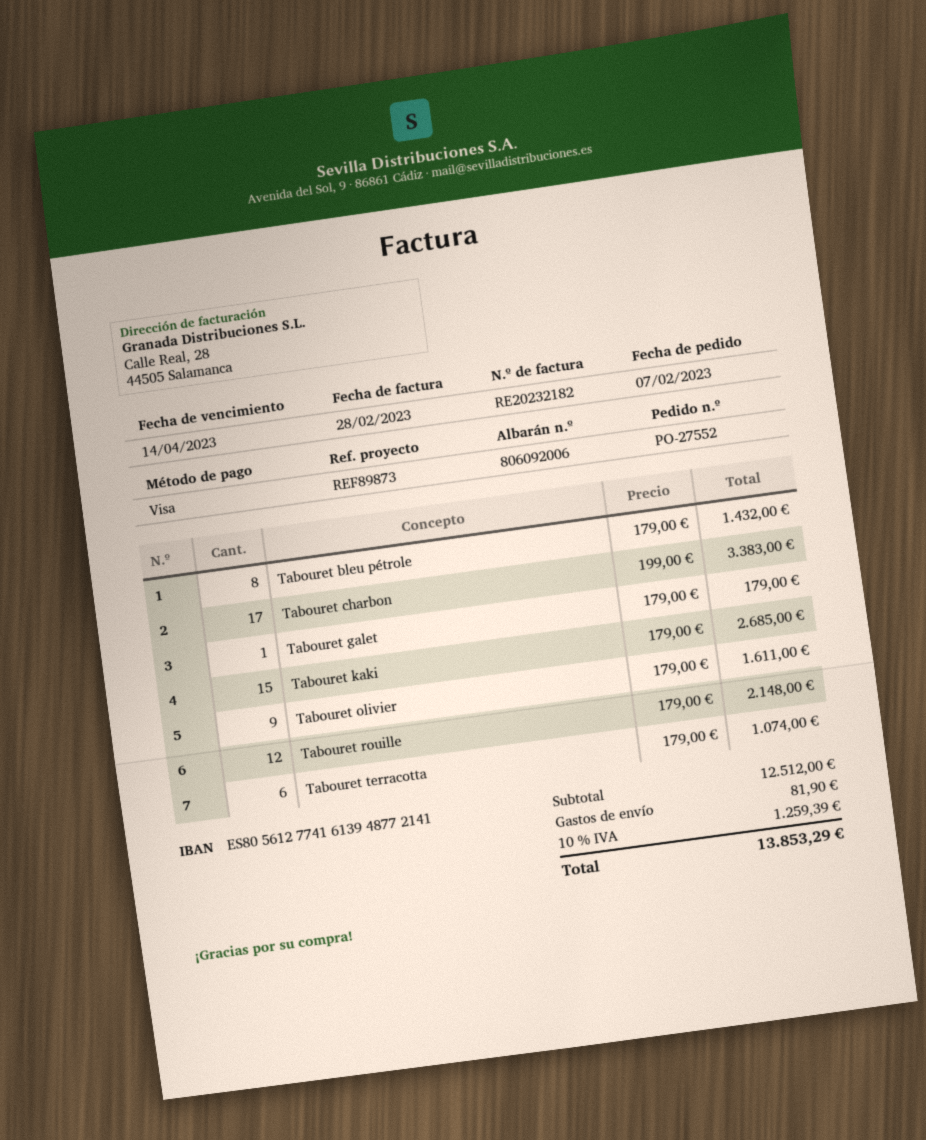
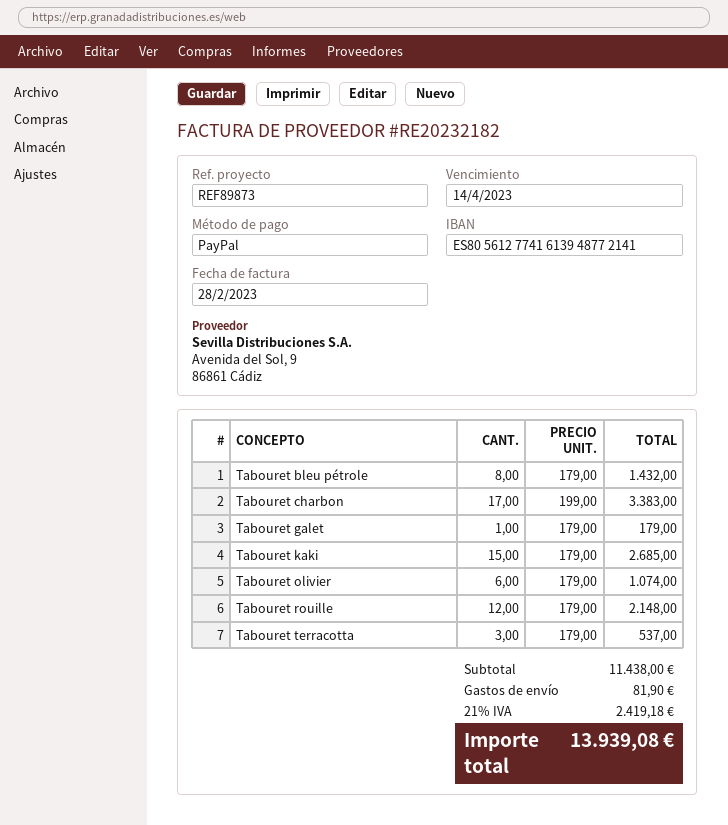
payment method: Visa -> PayPal
Tabouret olivier: 9 x 179.00 = 1611.00 -> 6 x 179.00 = 1074.00
Tabouret terracotta: 6 x 179.00 = 1074.00 -> 3 x 179.00 = 537.00
subtotal: 12512.00 -> 11438.00
tax: 10% = 1259.39 -> 21% = 2419.18
total: 13853.29 -> 13939.08

